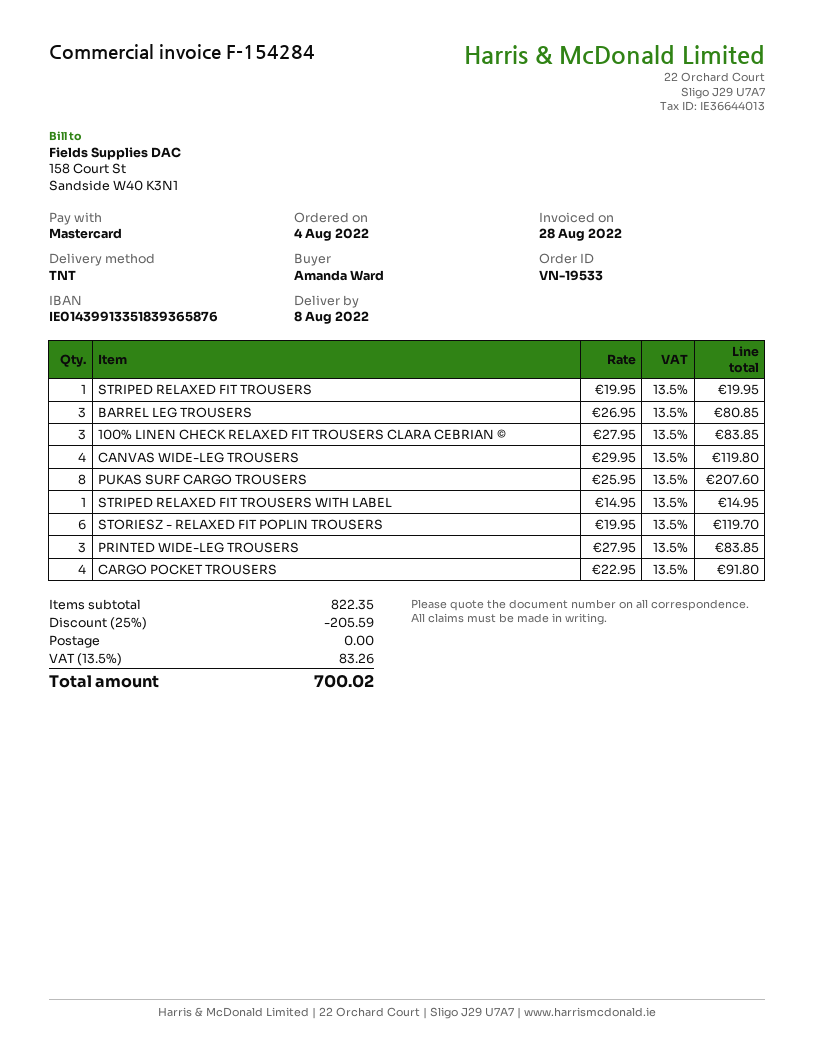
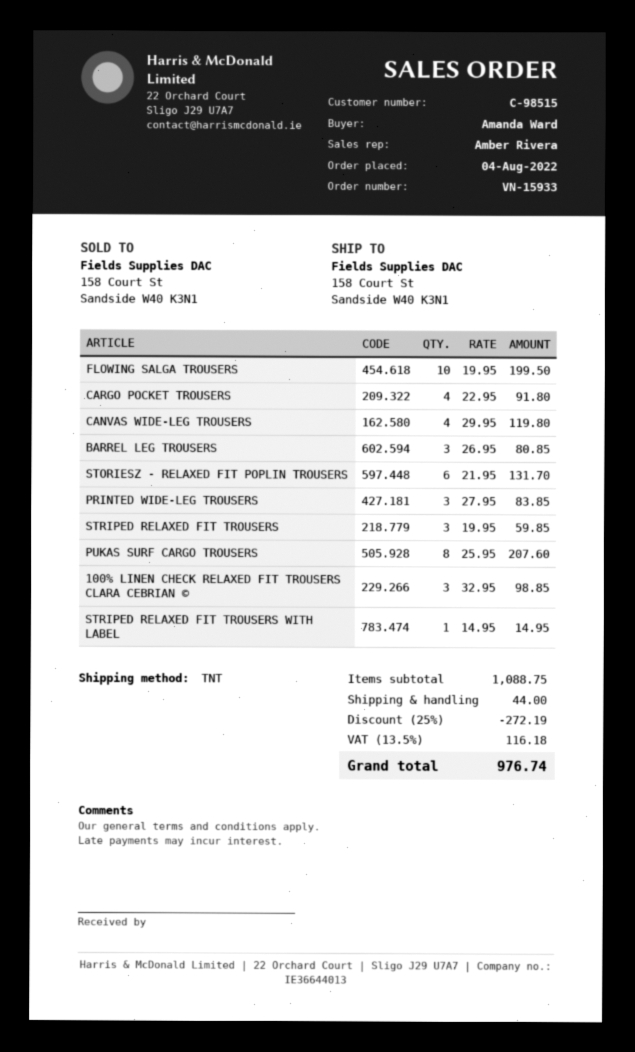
order number: VN-19533 -> VN-15933
STRIPED RELAXED FIT TROUSERS: 1 x 19.95 = 19.95 -> 3 x 19.95 = 59.85
100% LINEN CHECK RELAXED FIT TROUSERS CLARA CEBRIAN ©: 3 x 27.95 = 83.85 -> 3 x 32.95 = 98.85
STORIESZ - RELAXED FIT POPLIN TROUSERS: 6 x 19.95 = 119.70 -> 6 x 21.95 = 131.70
FLOWING SALGA TROUSERS: none -> 10 x 19.95 = 199.50
subtotal: 822.35 -> 1088.75
discount: 25% = 205.59 -> 25% = 272.19
shipping: 0.00 -> 44.00
tax: 13.5% = 83.26 -> 13.5% = 116.18
total: 700.02 -> 976.74

